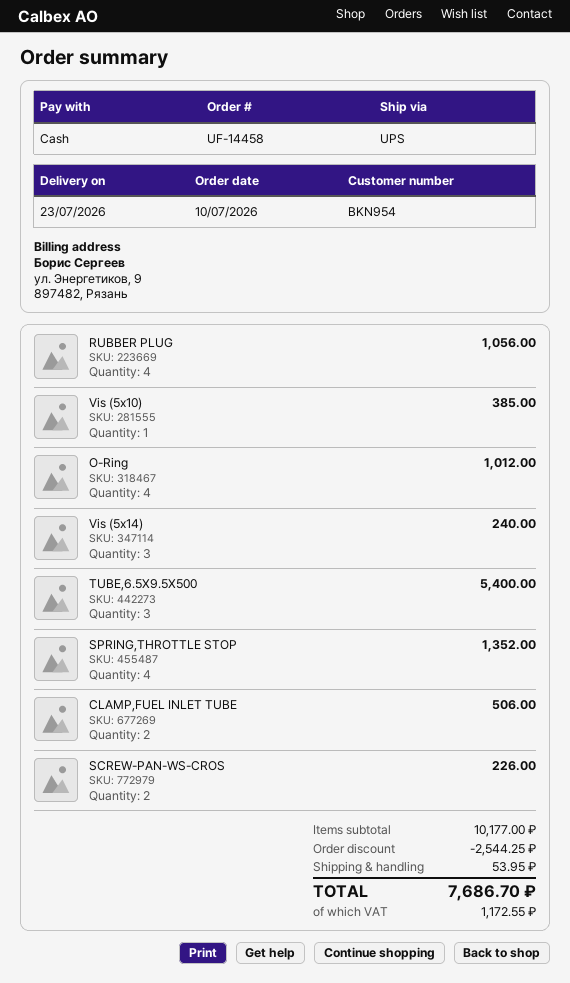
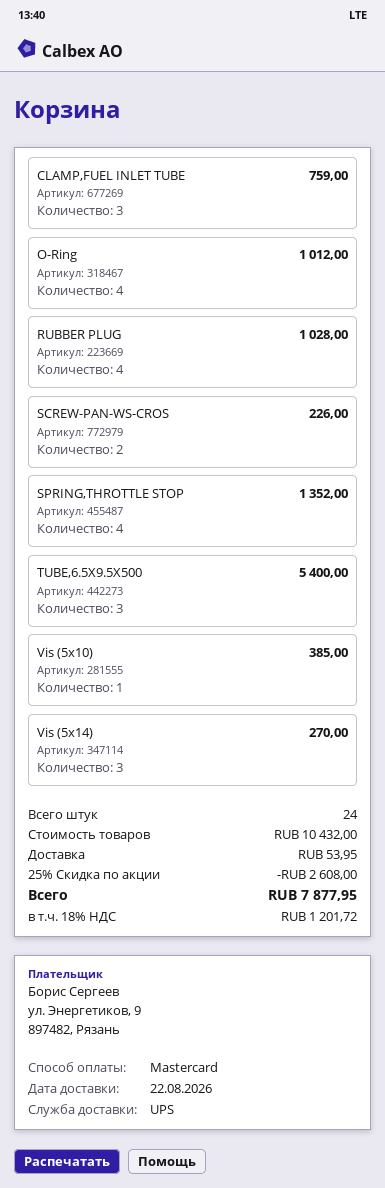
delivery date: 2026-07-23 -> 2026-08-22
payment method: cash -> Mastercard
RUBBER PLUG: 4 for 1056.00 -> 4 for 1028.00
Vis (5x14): 3 for 240.00 -> 3 for 270.00
CLAMP,FUEL INLET TUBE: 2 for 506.00 -> 3 for 759.00
subtotal: 10177.00 -> 10432.00
discount: 2544.25 -> 2608.00
tax: 1172.55 -> 1201.72
total: 7686.70 -> 7877.95

